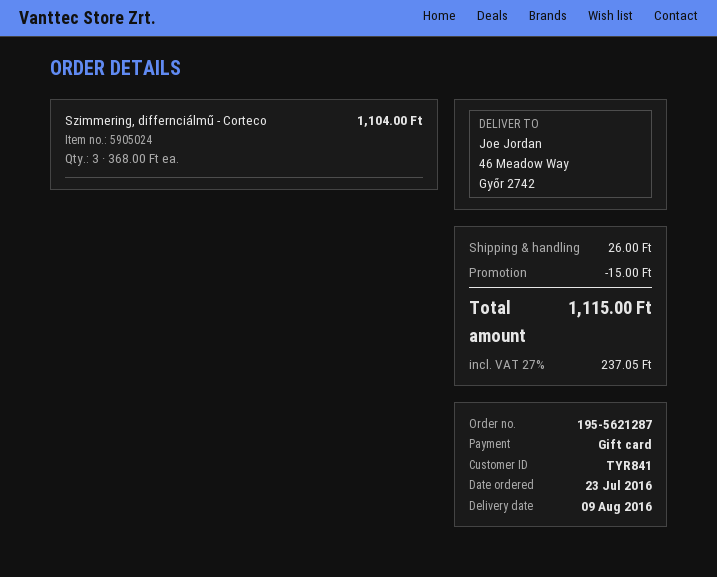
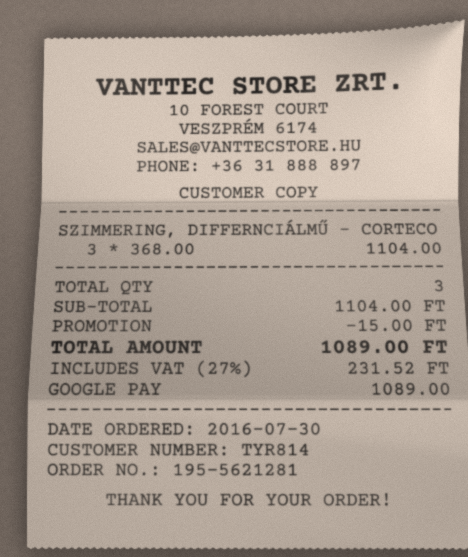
order number: 195-5621287 -> 195-5621281
order date: 2016-07-23 -> 2016-07-30
customer number: TYR841 -> TYR814
payment method: gift card -> Google Pay
shipping: 26.00 -> none
tax: 27% = 237.05 -> 27% = 231.52
total: 1115.00 -> 1089.00

